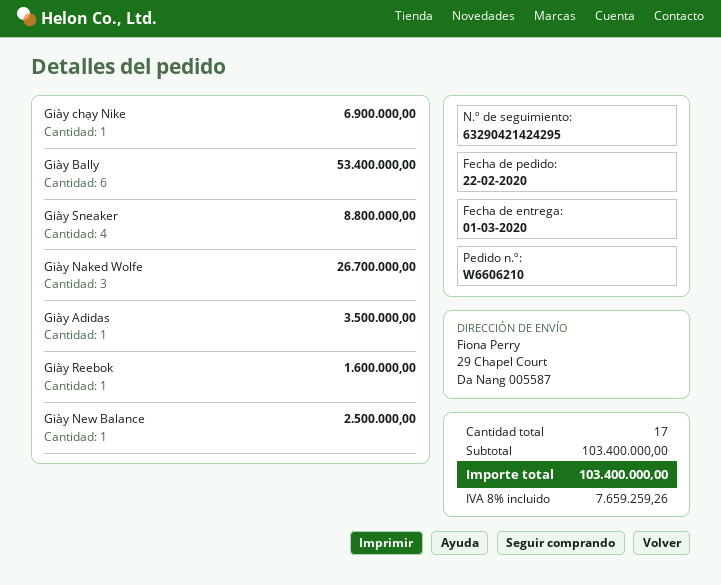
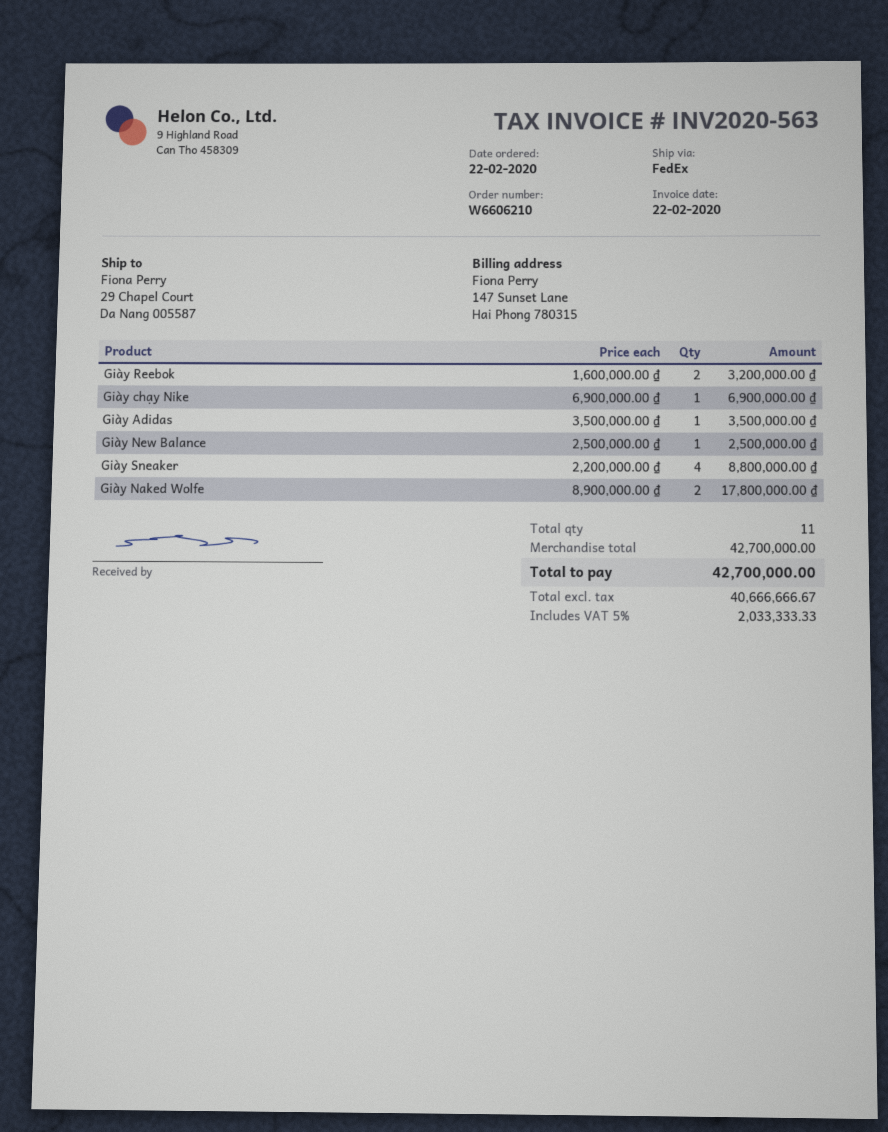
Giày Bally: 6 for 53400000.00 -> none
Giày Naked Wolfe: 3 for 26700000.00 -> 2 for 17800000.00
Giày Reebok: 1 for 1600000.00 -> 2 for 3200000.00
total quantity: 17 -> 11
subtotal: 103400000.00 -> 42700000.00
tax: 8% = 7659259.26 -> 5% = 2033333.33
total: 103400000.00 -> 42700000.00

